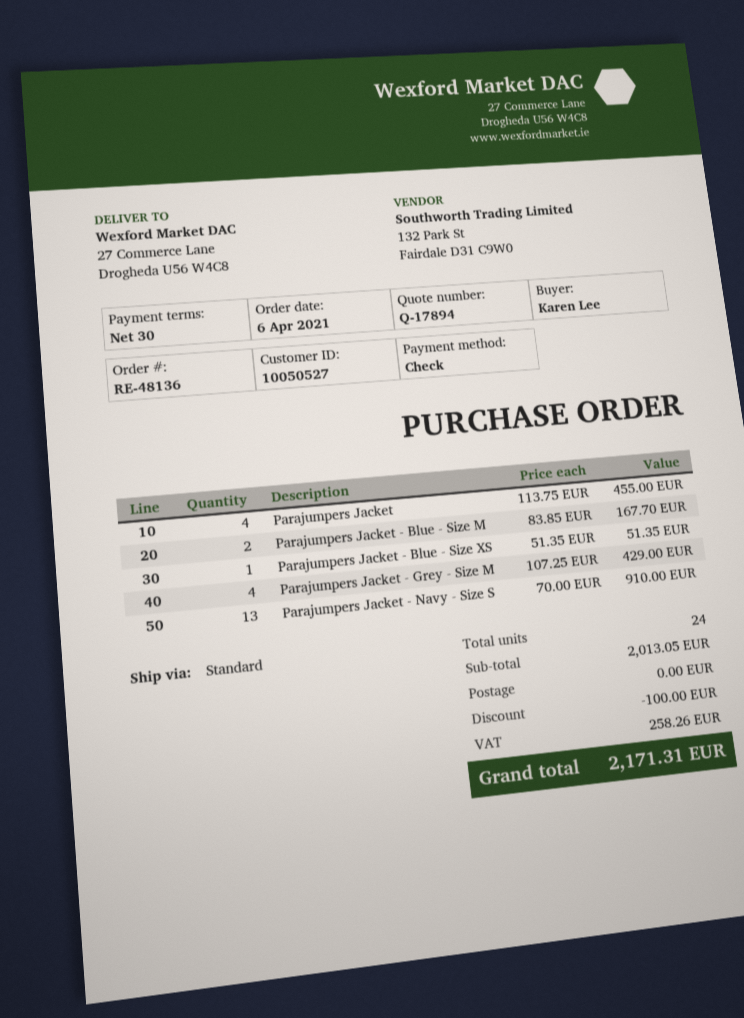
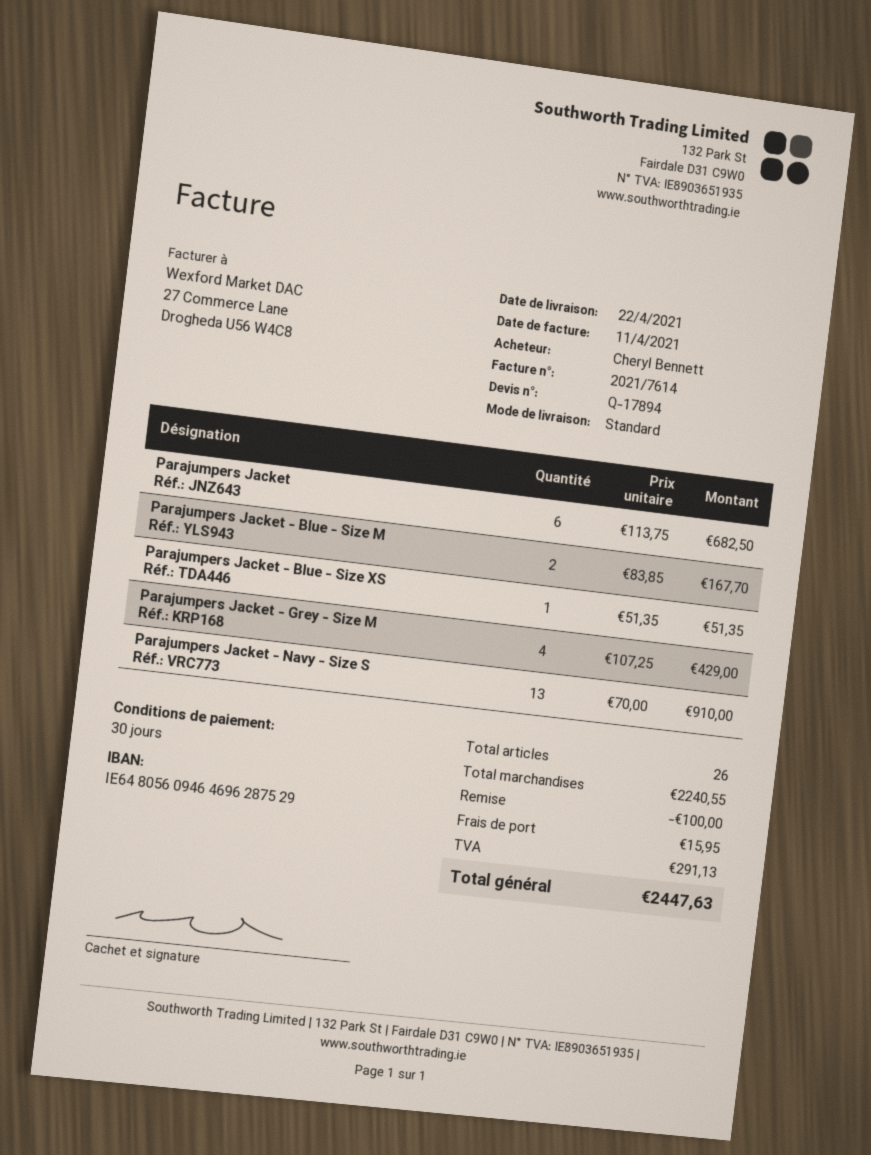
ordered by: Karen Lee -> Cheryl Bennett
Parajumpers Jacket: 4 x 113.75 = 455.00 -> 6 x 113.75 = 682.50
total quantity: 24 -> 26
subtotal: 2013.05 -> 2240.55
shipping: 0.00 -> 15.95
tax: 258.26 -> 291.13
total: 2171.31 -> 2447.63

